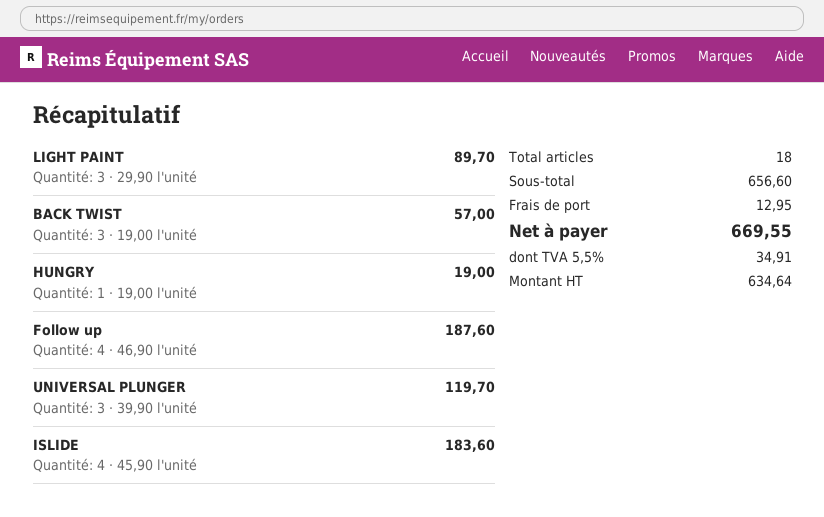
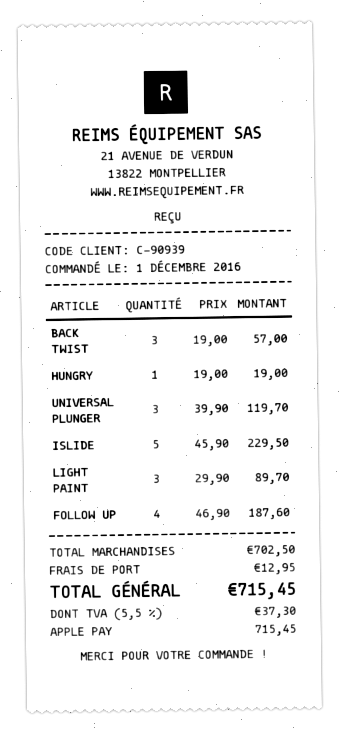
ISLIDE: 4 x 45.90 = 183.60 -> 5 x 45.90 = 229.50
subtotal: 656.60 -> 702.50
tax: 5.5% = 34.91 -> 5.5% = 37.30
total: 669.55 -> 715.45

